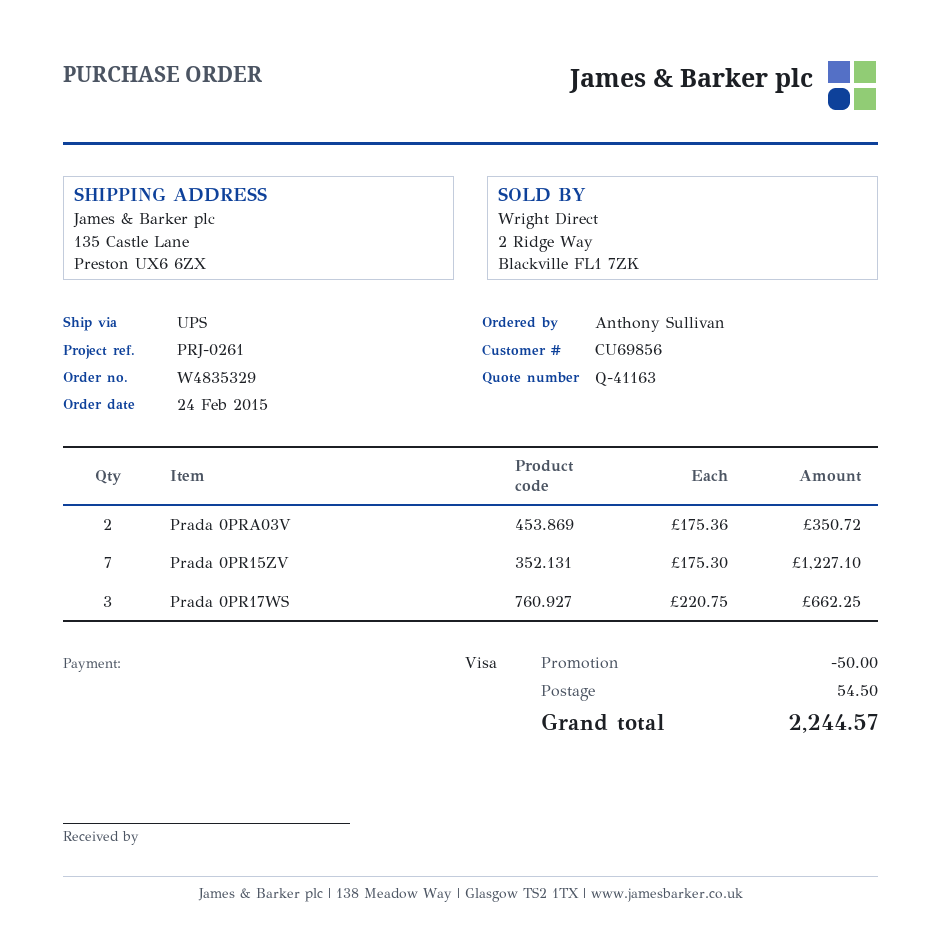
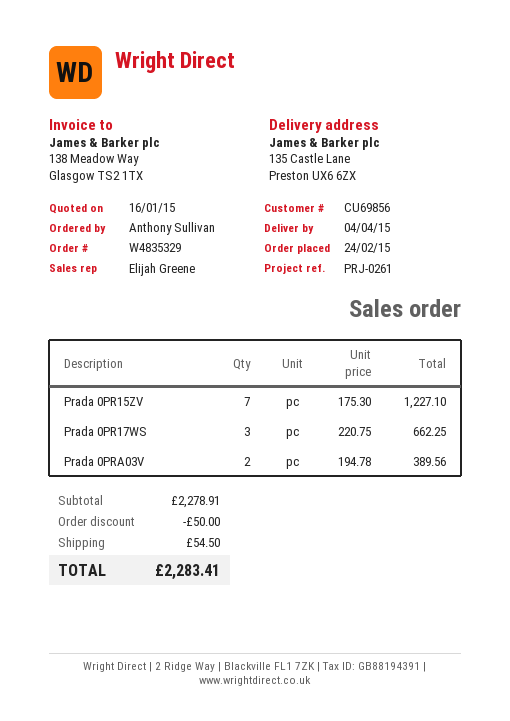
Prada 0PRA03V: 2 x 175.36 = 350.72 -> 2 x 194.78 = 389.56
total: 2244.57 -> 2283.41

